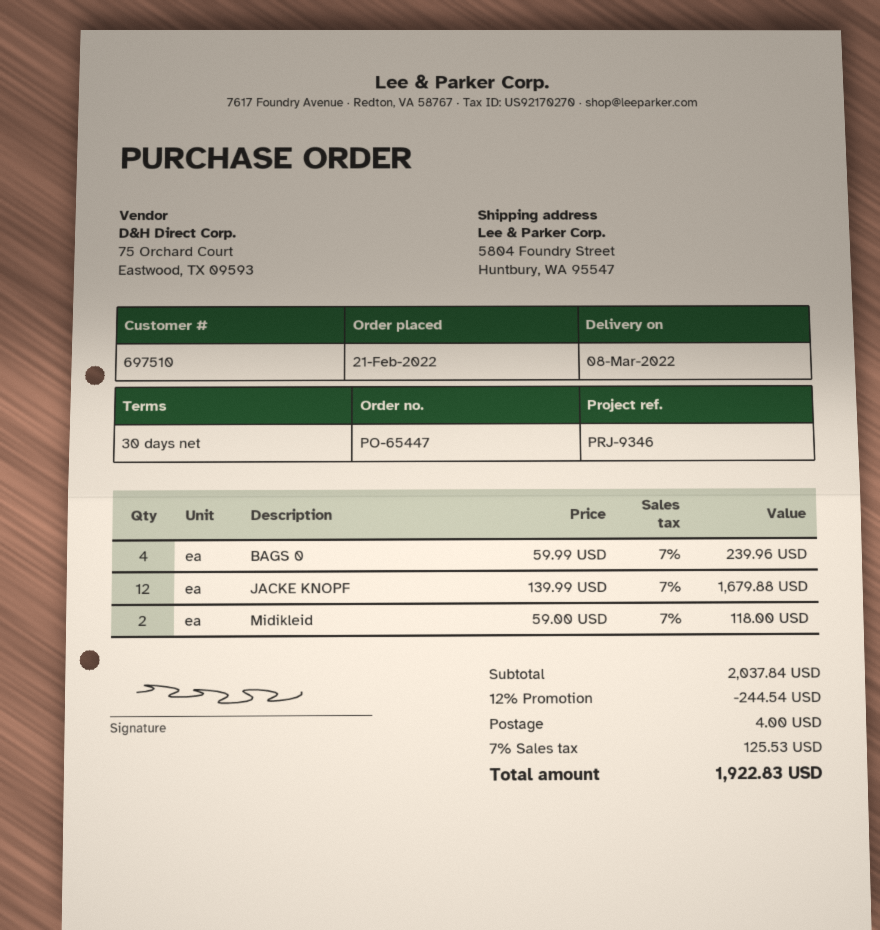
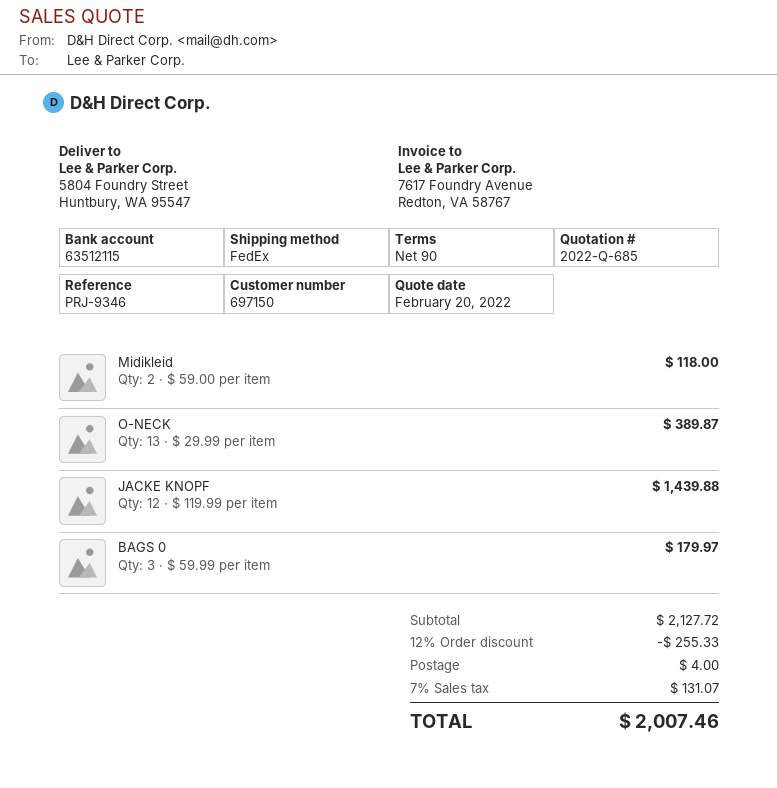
payment terms: 30 days -> 90 days
customer number: 697510 -> 697150
BAGS 0: 4 x 59.99 = 239.96 -> 3 x 59.99 = 179.97
JACKE KNOPF: 12 x 139.99 = 1679.88 -> 12 x 119.99 = 1439.88
O-NECK: none -> 13 x 29.99 = 389.87
subtotal: 2037.84 -> 2127.72
discount: 12% = 244.54 -> 12% = 255.33
tax: 7% = 125.53 -> 7% = 131.07
total: 1922.83 -> 2007.46

